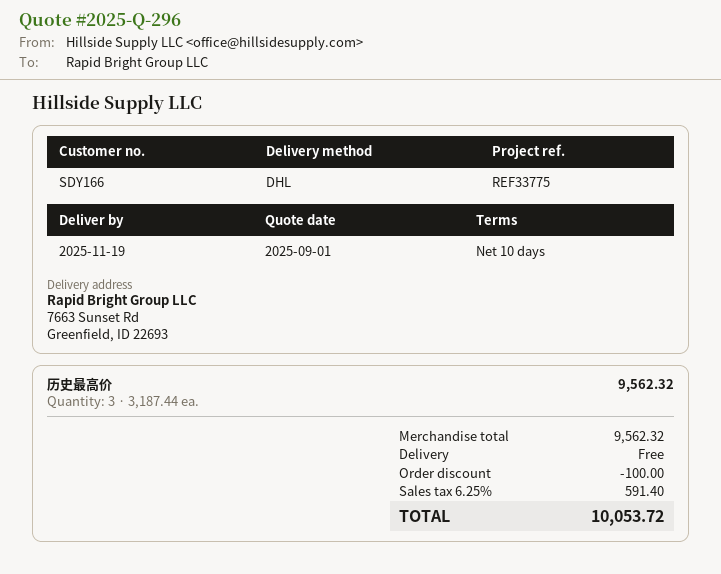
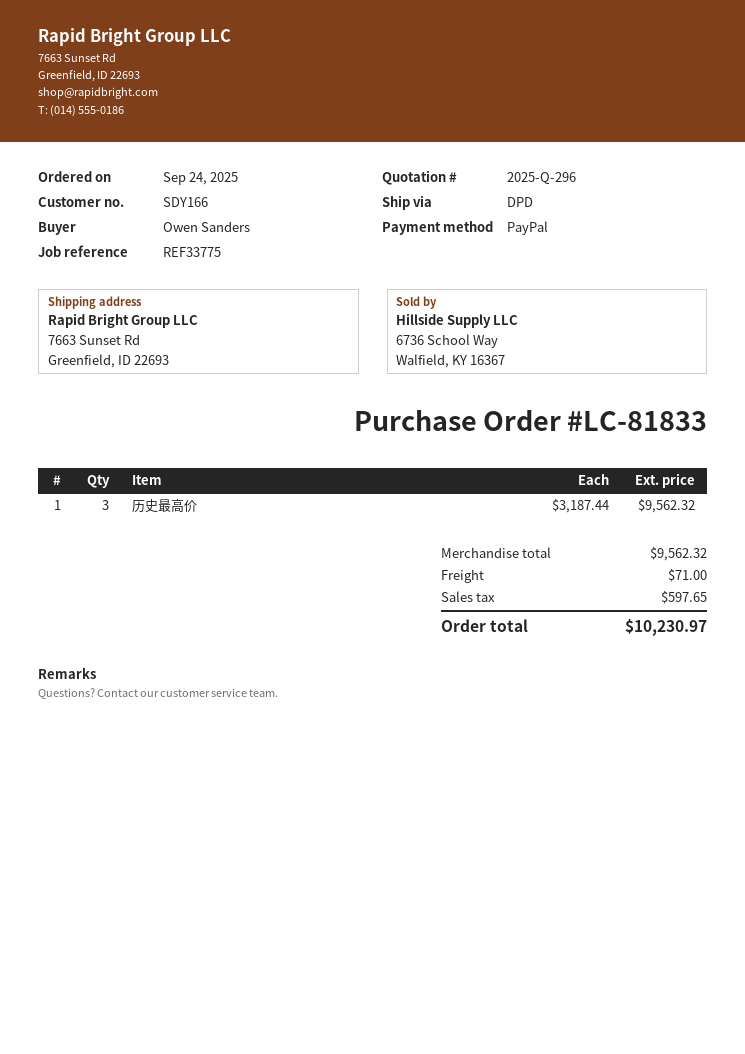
shipping method: DHL -> DPD
discount: 100.00 -> none
shipping: 0.00 -> 71.00
tax: 591.40 -> 597.65
total: 10053.72 -> 10230.97

